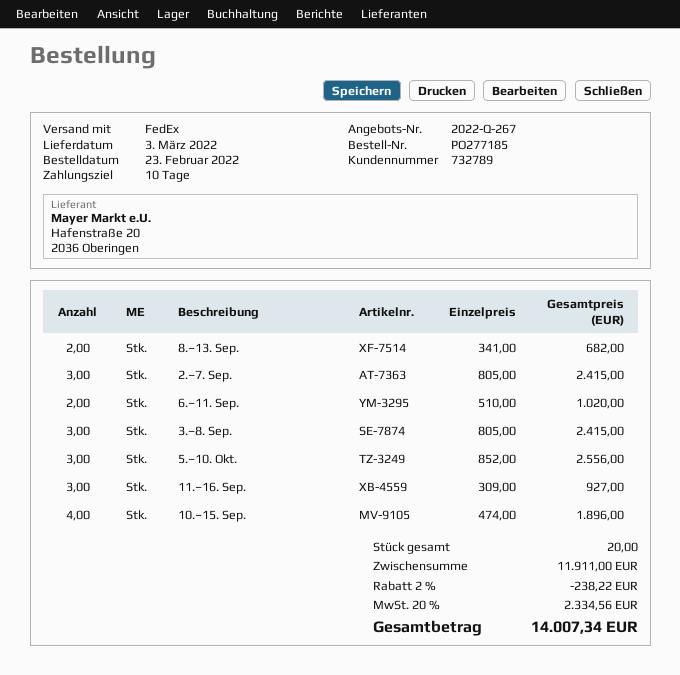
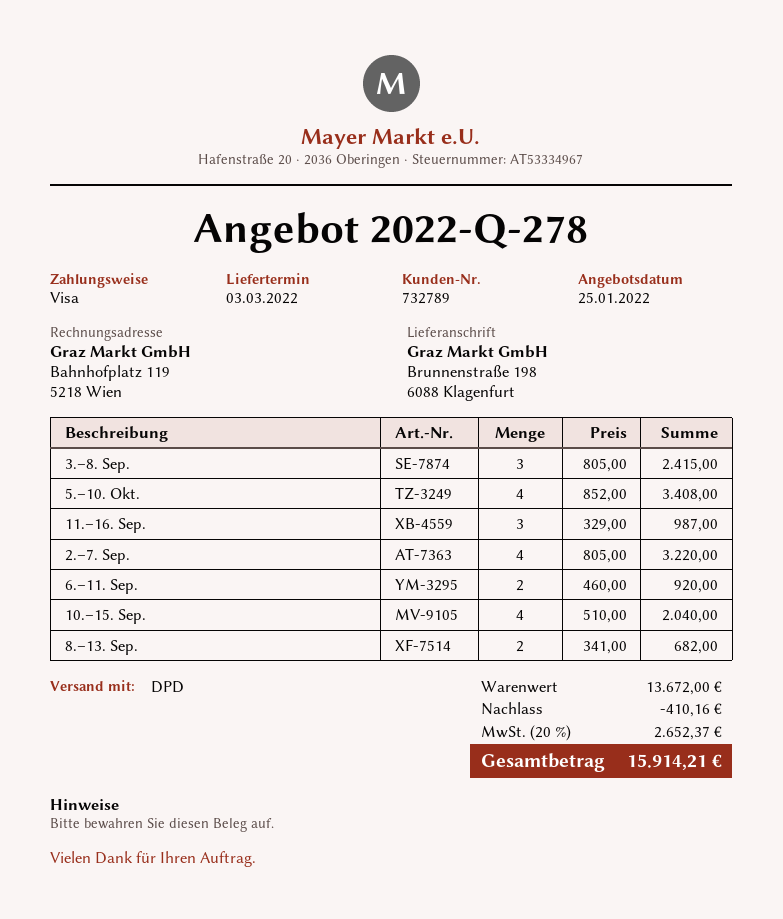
quote number: 2022-Q-267 -> 2022-Q-278
shipping method: FedEx -> DPD
2.–7. Sep.: 3 x 805.00 = 2415.00 -> 4 x 805.00 = 3220.00
6.–11. Sep.: 2 x 510.00 = 1020.00 -> 2 x 460.00 = 920.00
5.–10. Okt.: 3 x 852.00 = 2556.00 -> 4 x 852.00 = 3408.00
11.–16. Sep.: 3 x 309.00 = 927.00 -> 3 x 329.00 = 987.00
10.–15. Sep.: 4 x 474.00 = 1896.00 -> 4 x 510.00 = 2040.00
subtotal: 11911.00 -> 13672.00
discount: 238.22 -> 410.16
tax: 20% = 2334.56 -> 20% = 2652.37
total: 14007.34 -> 15914.21

